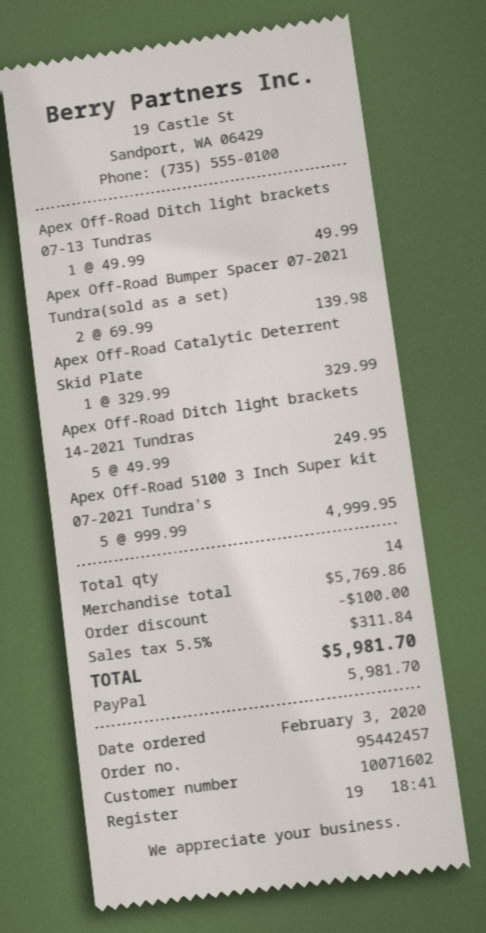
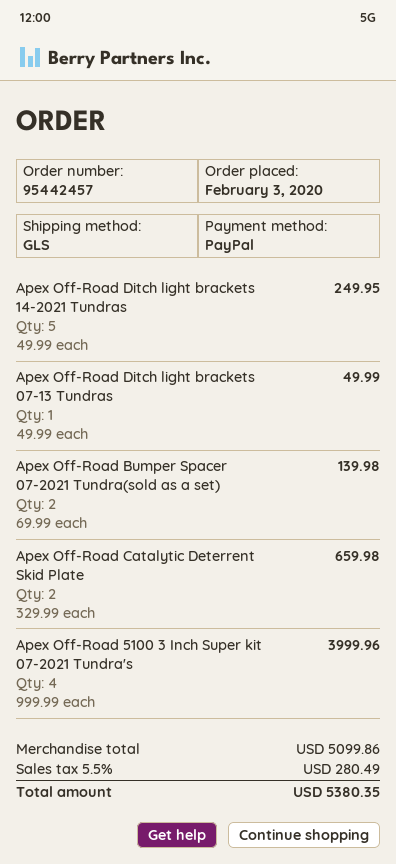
Apex Off-Road Catalytic Deterrent Skid Plate: 1 x 329.99 = 329.99 -> 2 x 329.99 = 659.98
Apex Off-Road 5100 3 Inch Super kit 07-2021 Tundra's: 5 x 999.99 = 4999.95 -> 4 x 999.99 = 3999.96
subtotal: 5769.86 -> 5099.86
discount: 100.00 -> none
tax: 5.5% = 311.84 -> 5.5% = 280.49
total: 5981.70 -> 5380.35

